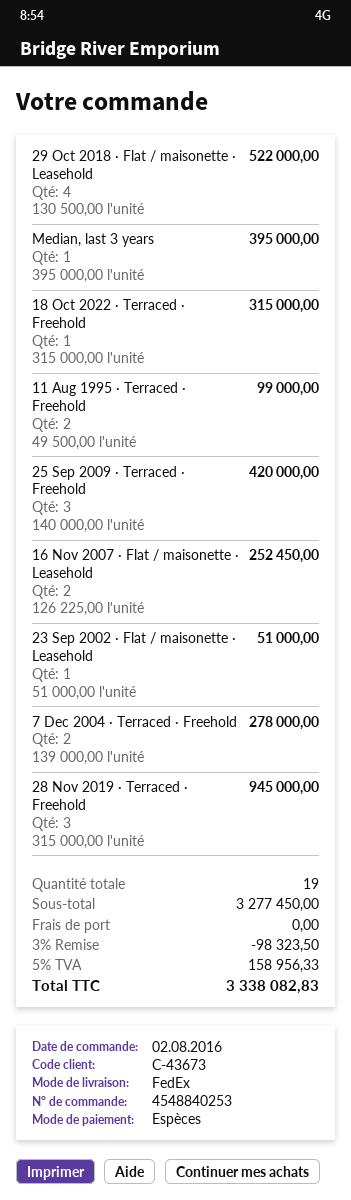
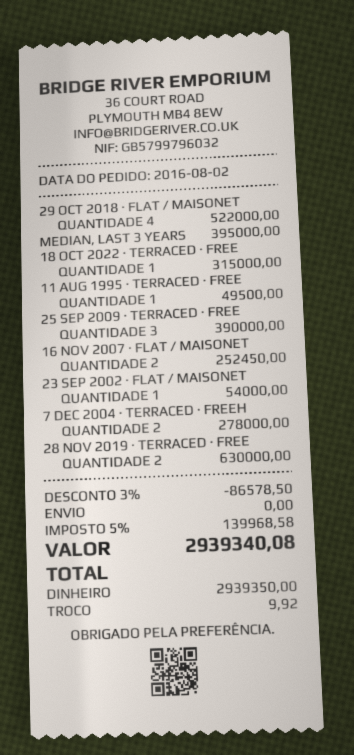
11 Aug 1995 · Terraced · Freehold: 2 for 99000.00 -> 1 for 49500.00
25 Sep 2009 · Terraced · Freehold: 3 for 420000.00 -> 3 for 390000.00
23 Sep 2002 · Flat / maisonette · Leasehold: 1 for 51000.00 -> 1 for 54000.00
28 Nov 2019 · Terraced · Freehold: 3 for 945000.00 -> 2 for 630000.00
discount: 3% = 98323.50 -> 3% = 86578.50
tax: 5% = 158956.33 -> 5% = 139968.58
total: 3338082.83 -> 2939340.08

